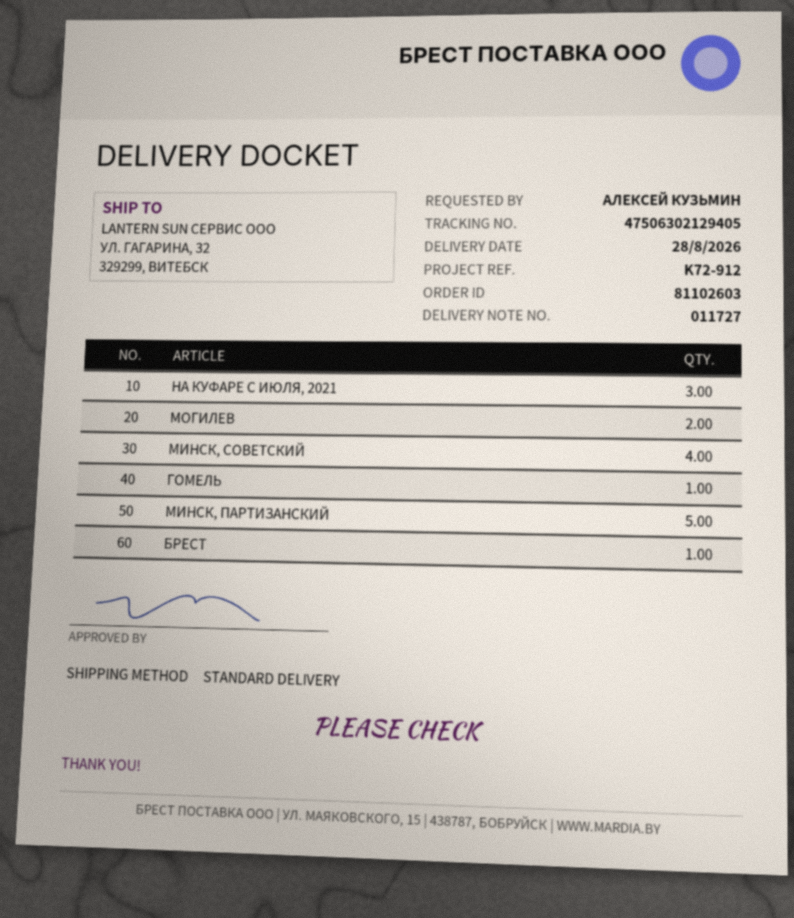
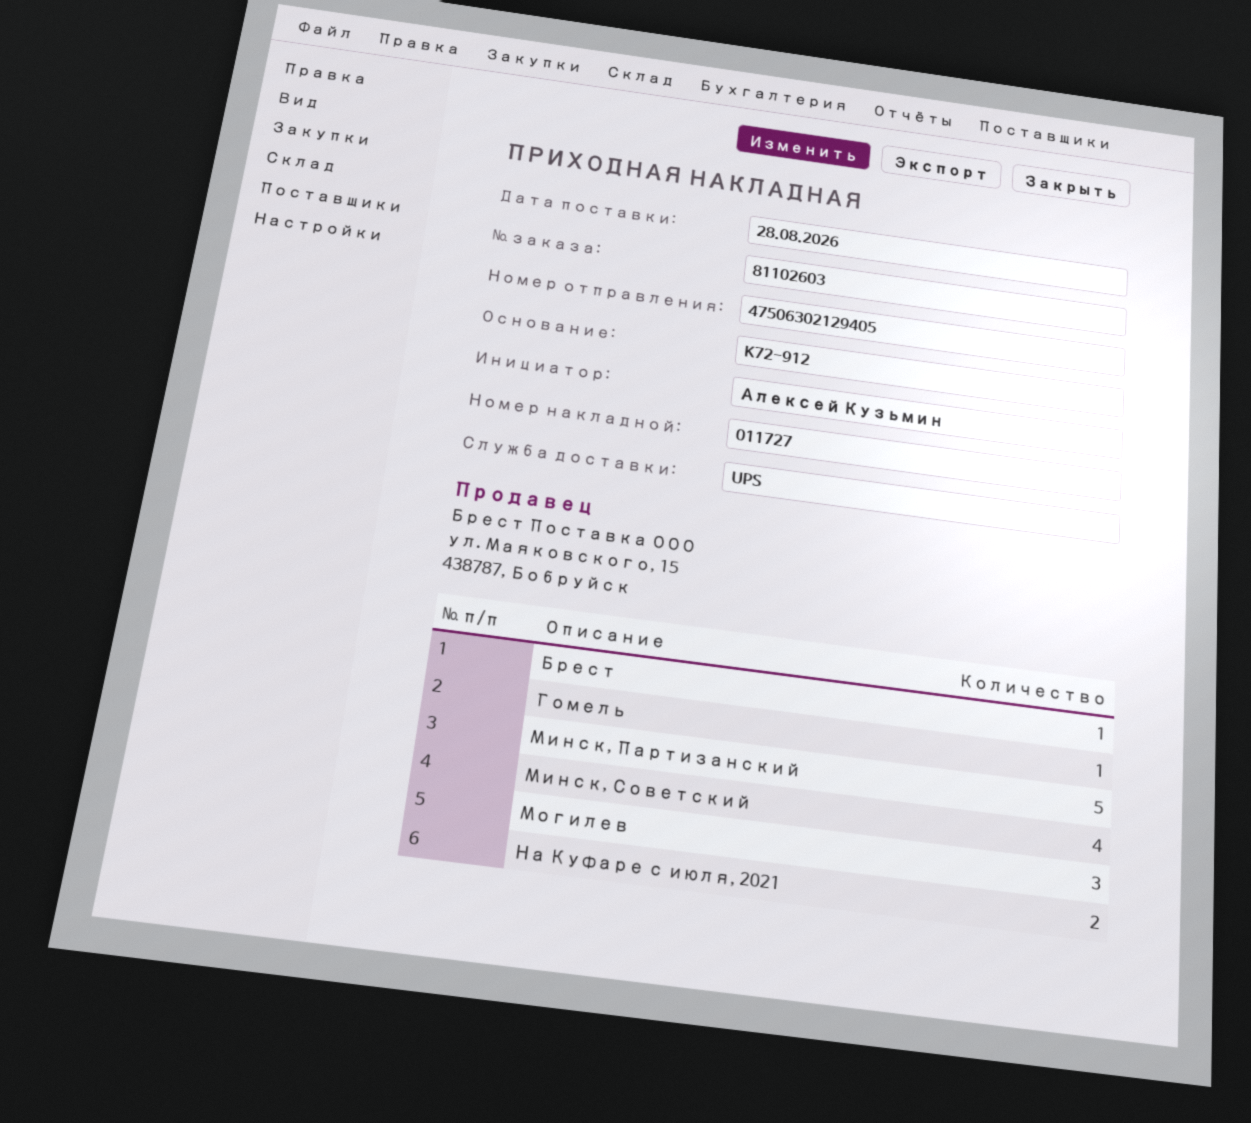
shipping method: standard -> UPS
НА КУФАРЕ С ИЮЛЯ, 2021: 3 -> 2
МОГИЛЕВ: 2 -> 3

